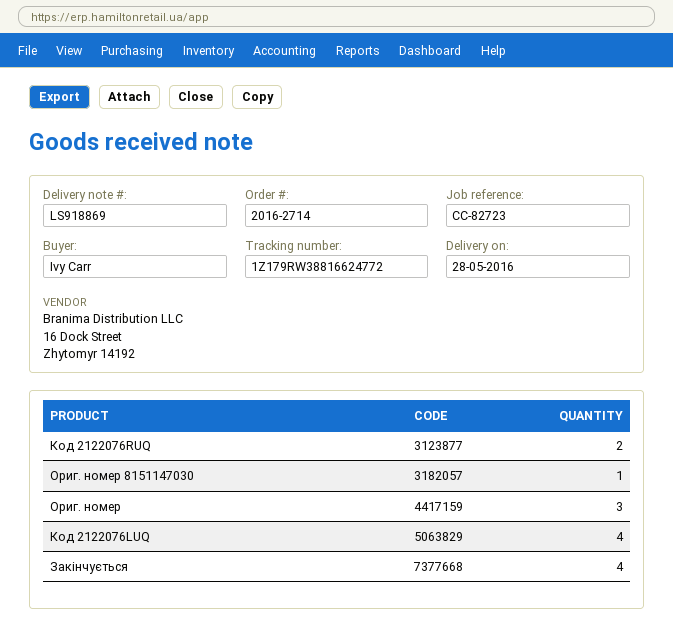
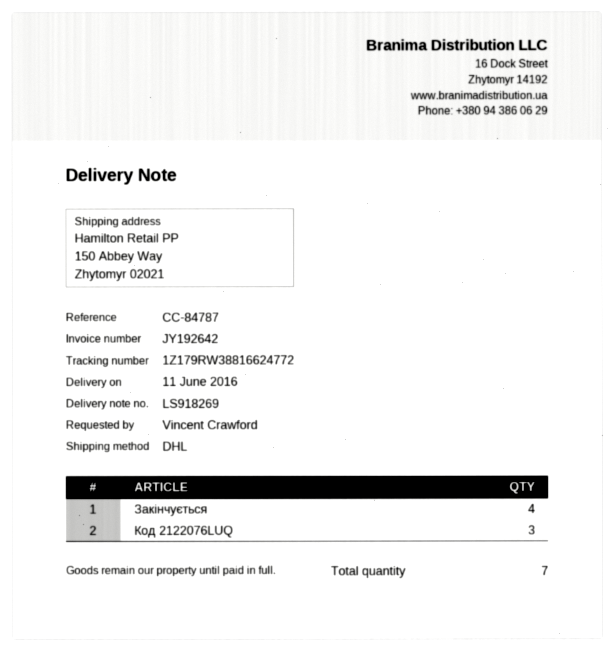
delivery note number: LS918869 -> LS918269
delivery date: 2016-05-28 -> 2016-06-11
reference: CC-82723 -> CC-84787
ordered by: Ivy Carr -> Vincent Crawford
Код 2122076RUQ: 2 -> none
Ориг. номер 8151147030: 1 -> none
Ориг. номер: 3 -> none
Код 2122076LUQ: 4 -> 3

